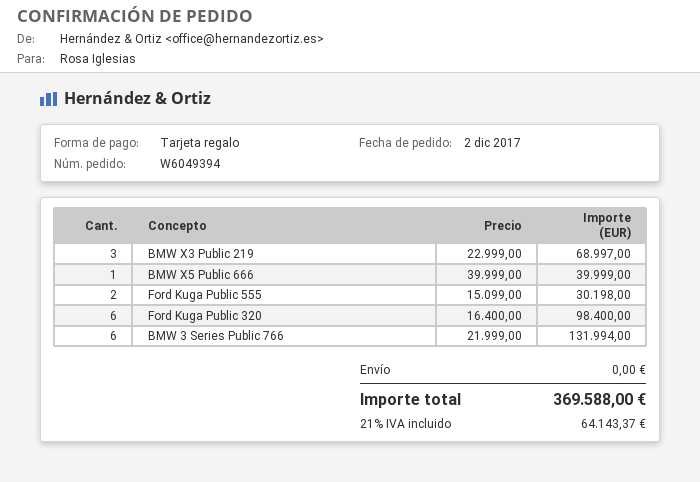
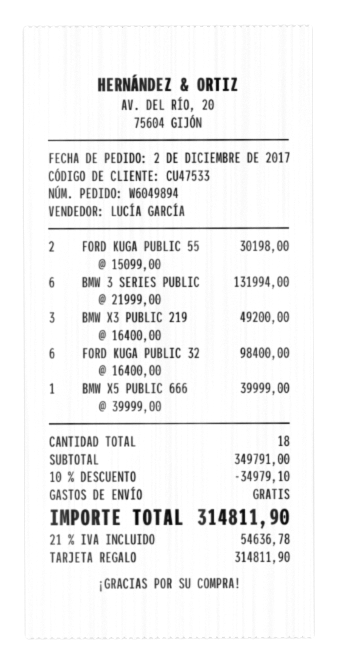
order number: W6049394 -> W6049894
BMW X3 Public 219: 3 x 22999.00 = 68997.00 -> 3 x 16400.00 = 49200.00
discount: none -> 10% = 34979.10
tax: 21% = 64143.37 -> 21% = 54636.78
total: 369588.00 -> 314811.90

